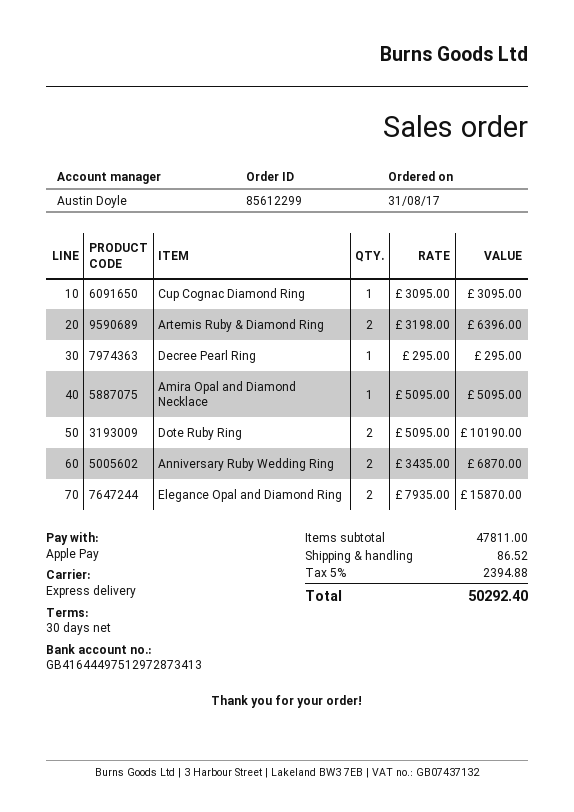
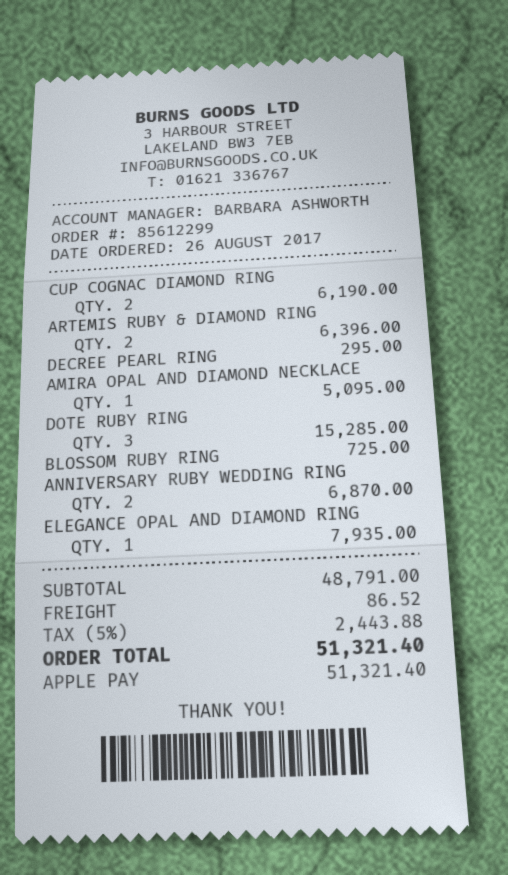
order date: 2017-08-31 -> 2017-08-26
sales rep: Austin Doyle -> BARBARA ASHWORTH
Cup Cognac Diamond Ring: 1 for 3095.00 -> 2 for 6190.00
Dote Ruby Ring: 2 for 10190.00 -> 3 for 15285.00
Elegance Opal and Diamond Ring: 2 for 15870.00 -> 1 for 7935.00
BLOSSOM RUBY RING: none -> 1 for 725.00
subtotal: 47811.00 -> 48791.00
tax: 5% = 2394.88 -> 5% = 2443.88
total: 50292.40 -> 51321.40

